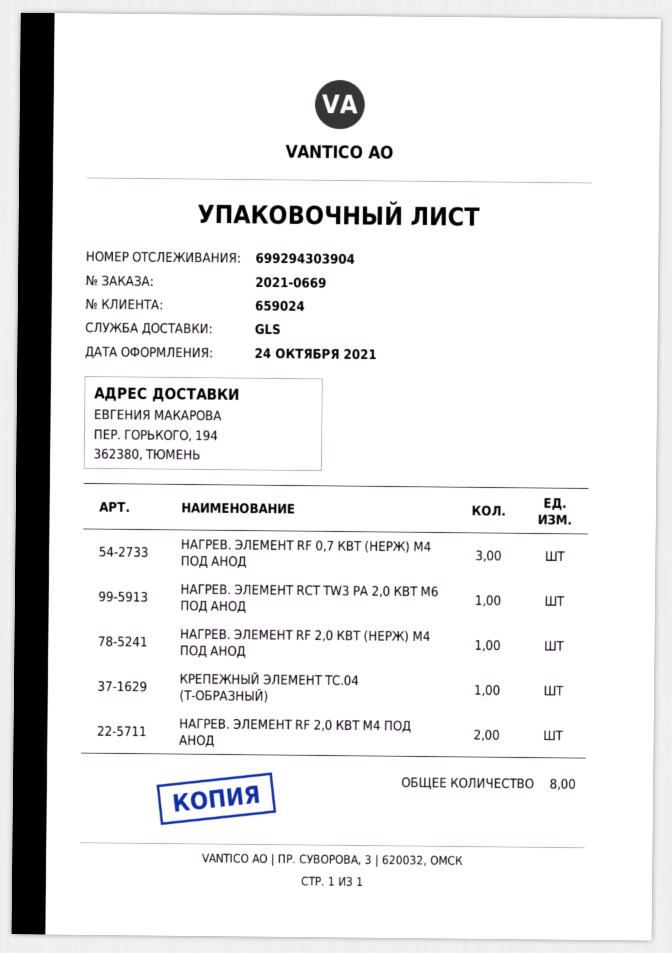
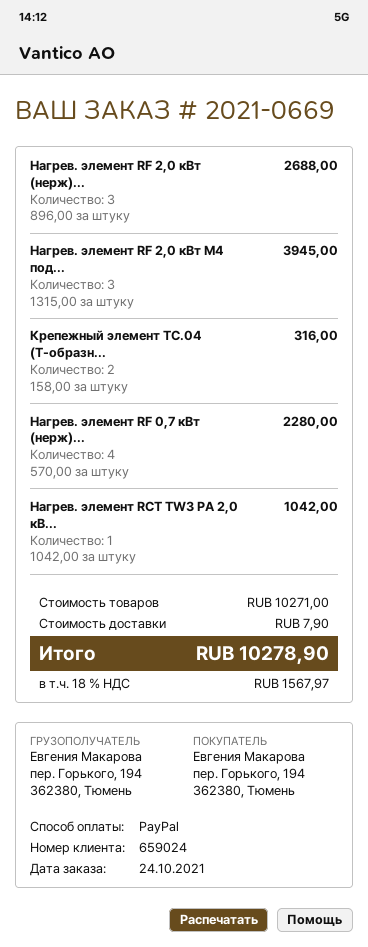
НАГРЕВ. ЭЛЕМЕНТ RF 0,7 КВТ (НЕРЖ) M4 ПОД АНОД: 3 -> 4
НАГРЕВ. ЭЛЕМЕНТ RF 2,0 КВТ (НЕРЖ) M4 ПОД АНОД: 1 -> 3
КРЕПЕЖНЫЙ ЭЛЕМЕНТ ТС.04 (Т-ОБРАЗНЫЙ): 1 -> 2
НАГРЕВ. ЭЛЕМЕНТ RF 2,0 КВТ M4 ПОД АНОД: 2 -> 3

